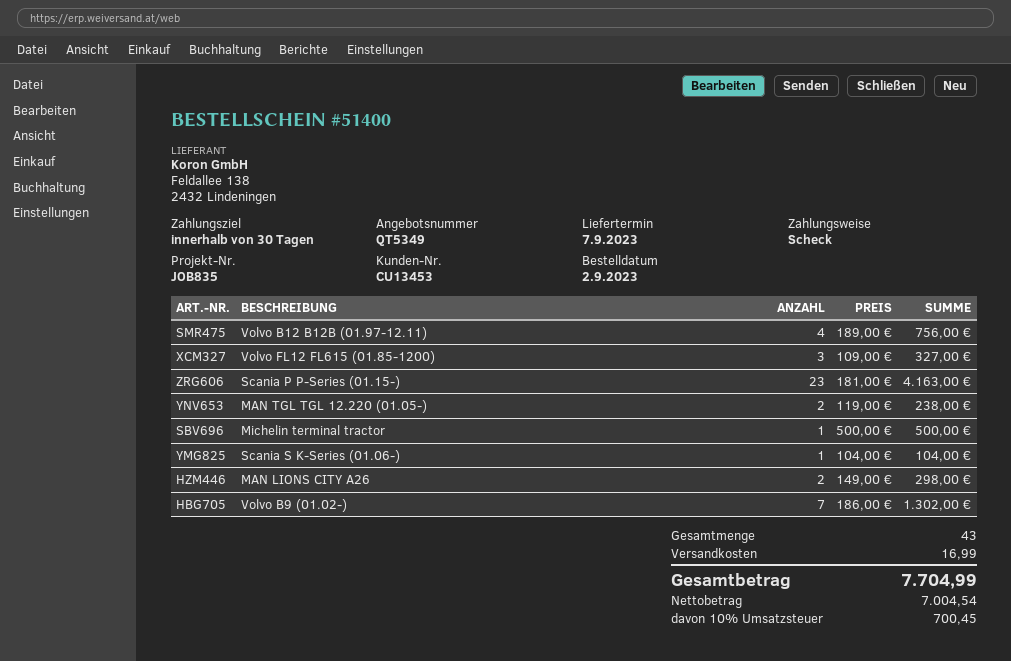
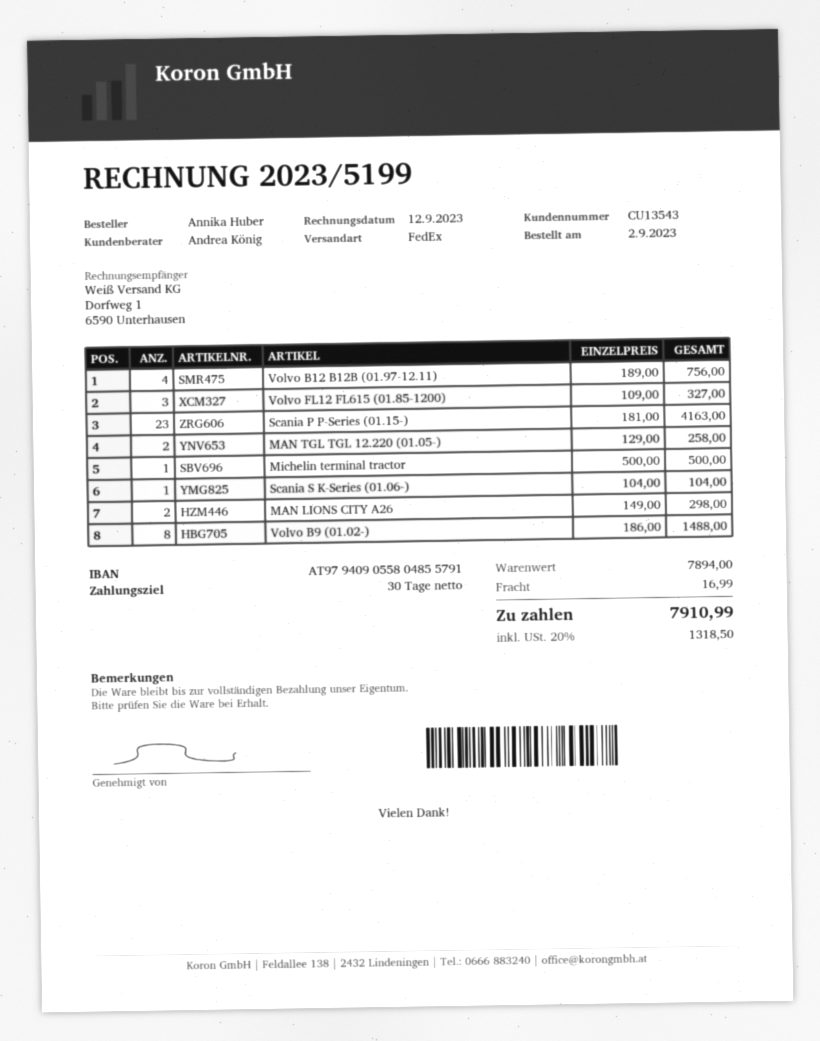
customer number: CU13453 -> CU13543
MAN TGL TGL 12.220 (01.05-): 2 x 119.00 = 238.00 -> 2 x 129.00 = 258.00
Volvo B9 (01.02-): 7 x 186.00 = 1302.00 -> 8 x 186.00 = 1488.00
tax: 10% = 700.45 -> 20% = 1318.50
total: 7704.99 -> 7910.99

